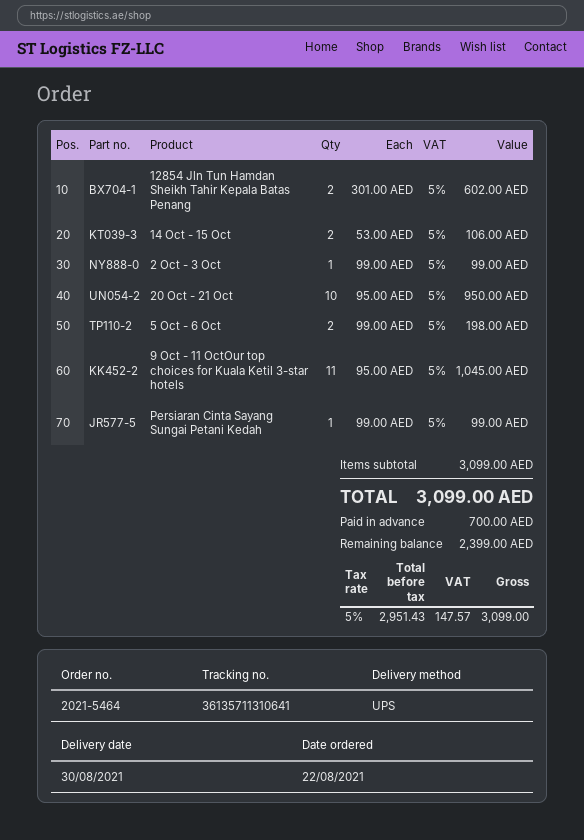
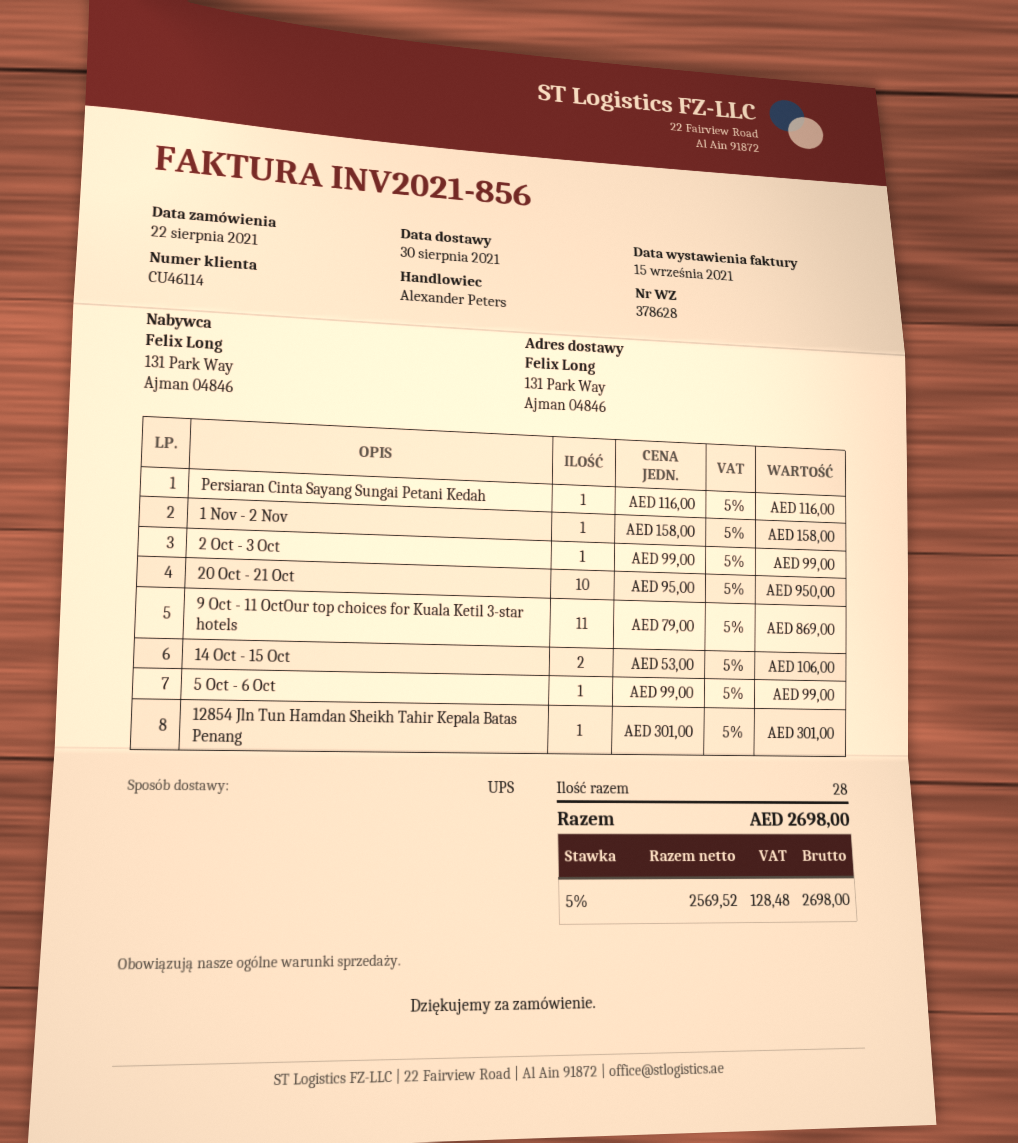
12854 Jln Tun Hamdan Sheikh Tahir Kepala Batas Penang: 2 x 301.00 = 602.00 -> 1 x 301.00 = 301.00
5 Oct - 6 Oct: 2 x 99.00 = 198.00 -> 1 x 99.00 = 99.00
9 Oct - 11 OctOur top choices for Kuala Ketil 3-star hotels: 11 x 95.00 = 1045.00 -> 11 x 79.00 = 869.00
Persiaran Cinta Sayang Sungai Petani Kedah: 1 x 99.00 = 99.00 -> 1 x 116.00 = 116.00
1 Nov - 2 Nov: none -> 1 x 158.00 = 158.00
net: 2951.43 -> 2569.52
tax: 5% = 147.57 -> 5% = 128.48
total: 3099.00 -> 2698.00

